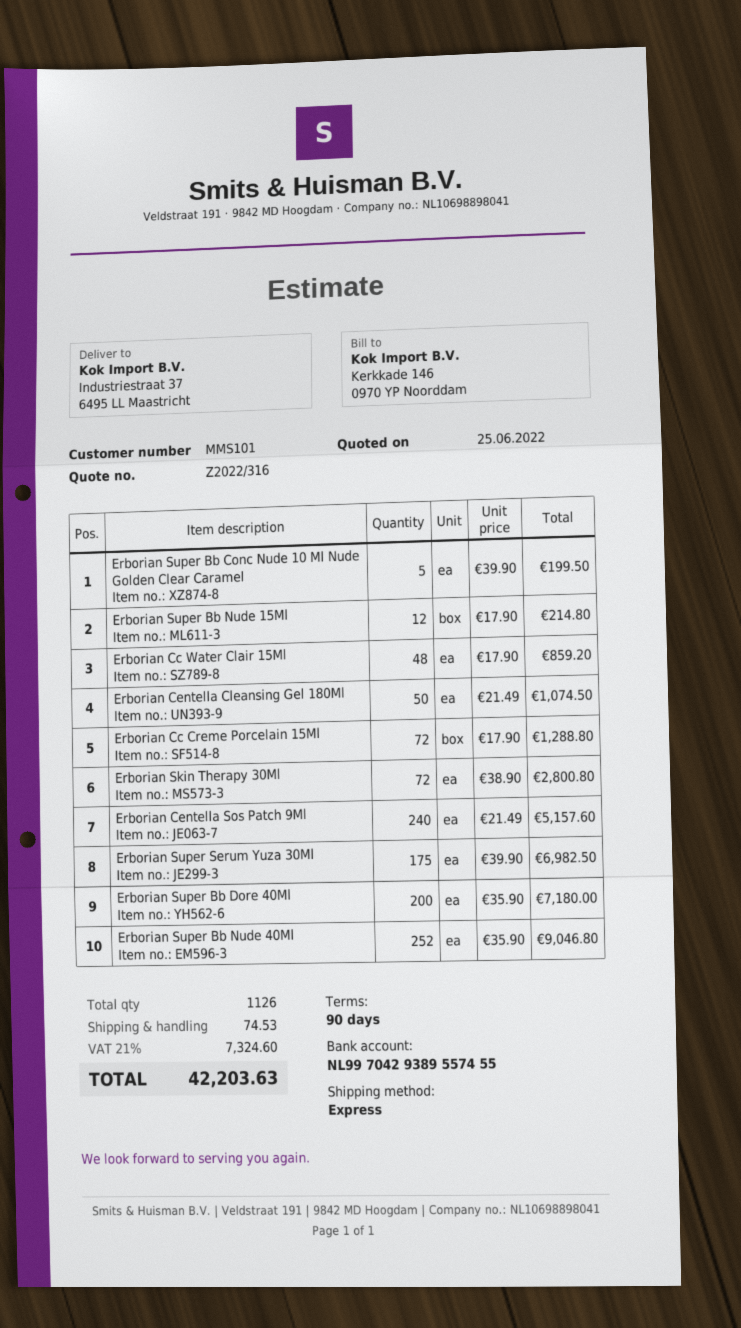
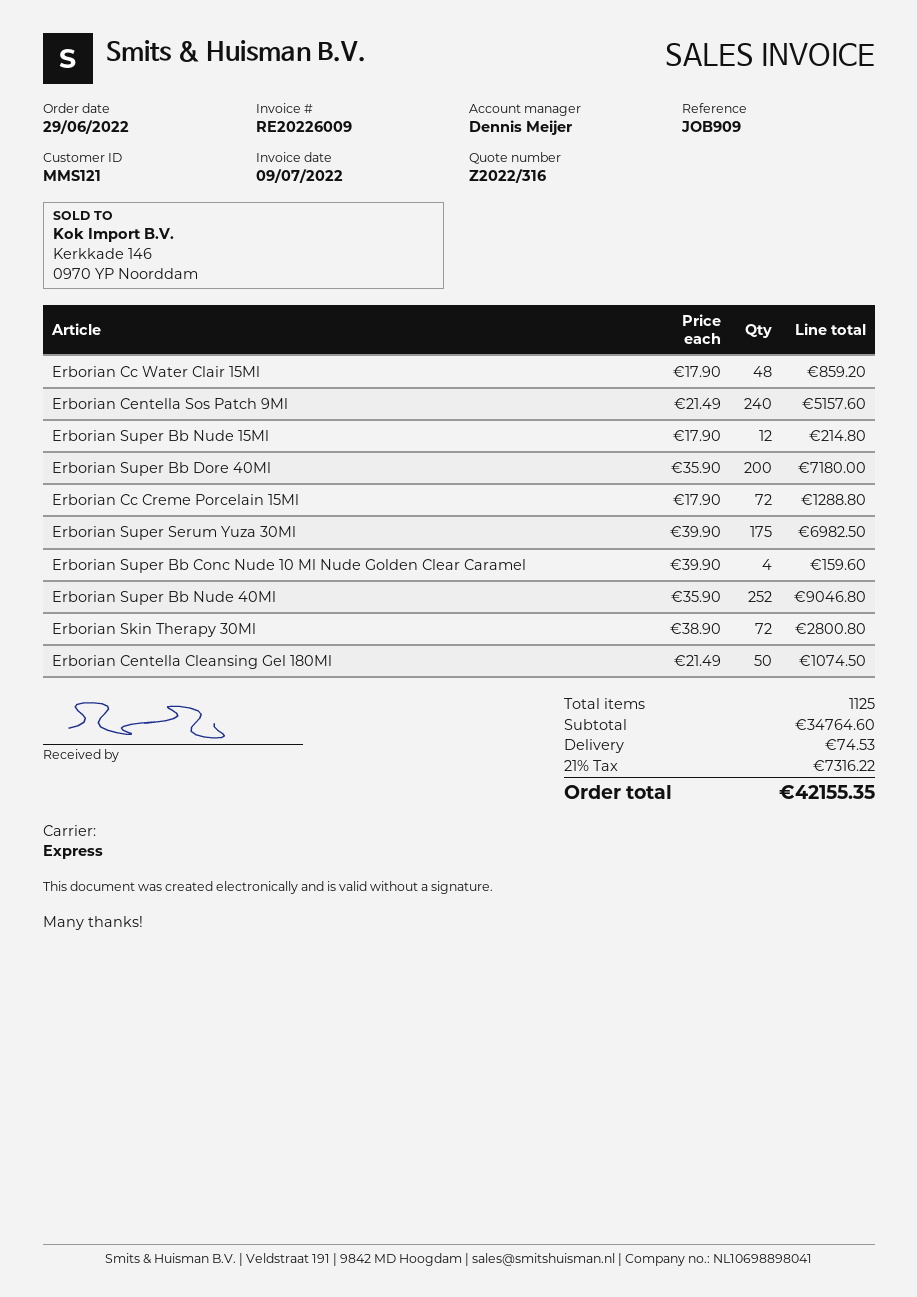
customer number: MMS101 -> MMS121
Erborian Super Bb Conc Nude 10 Ml Nude Golden Clear Caramel: 5 x 39.90 = 199.50 -> 4 x 39.90 = 159.60
total quantity: 1126 -> 1125
tax: 21% = 7324.60 -> 21% = 7316.22
total: 42203.63 -> 42155.35

